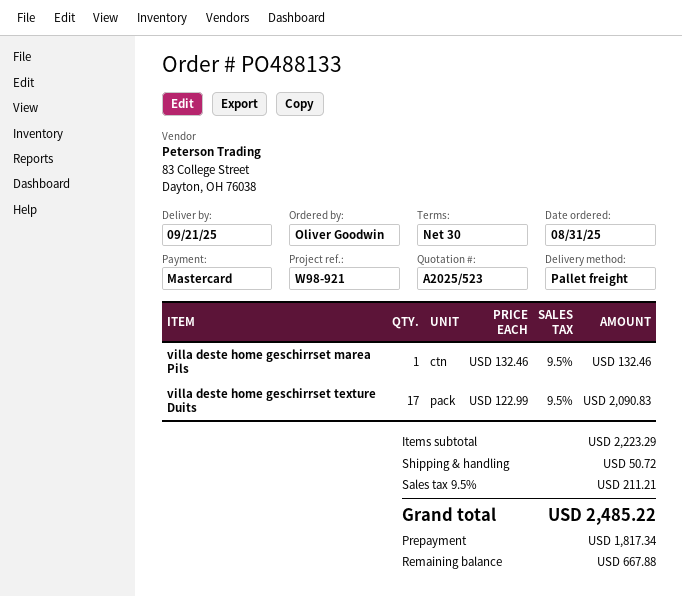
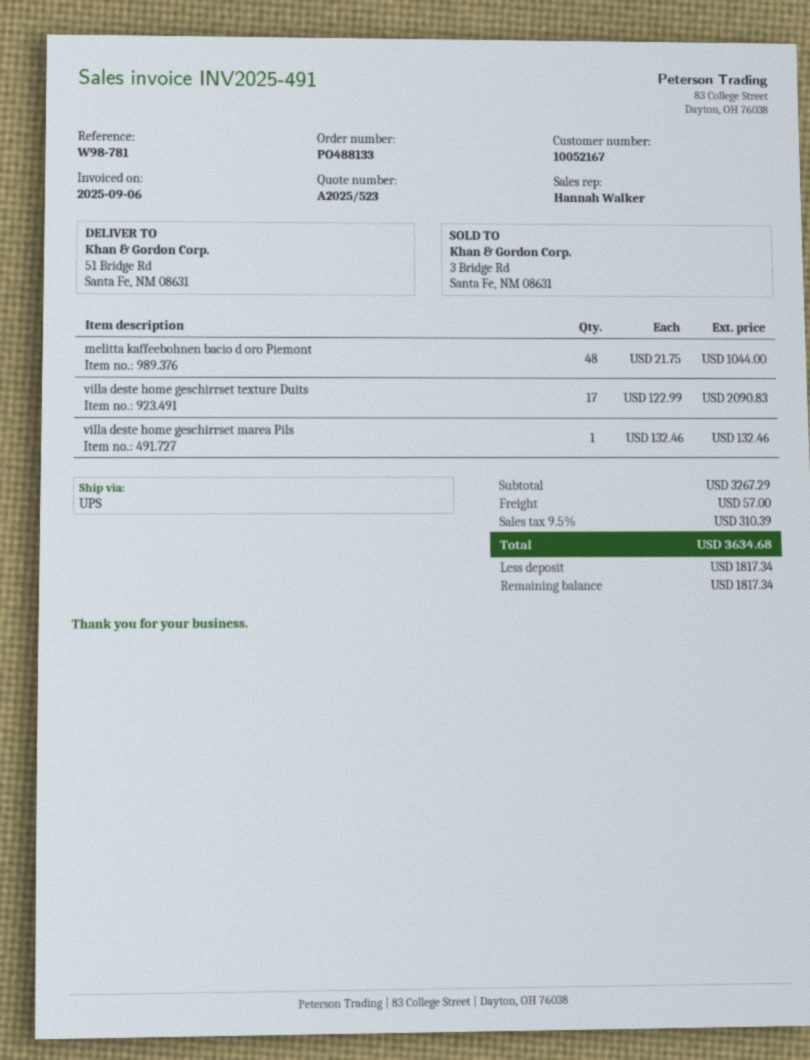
reference: W98-921 -> W98-781
shipping method: pallet freight -> UPS
melitta kaffeebohnen bacio d oro Piemont: none -> 48 x 21.75 = 1044.00
subtotal: 2223.29 -> 3267.29
shipping: 50.72 -> 57.00
tax: 9.5% = 211.21 -> 9.5% = 310.39
total: 2485.22 -> 3634.68
balance: 667.88 -> 1817.34

